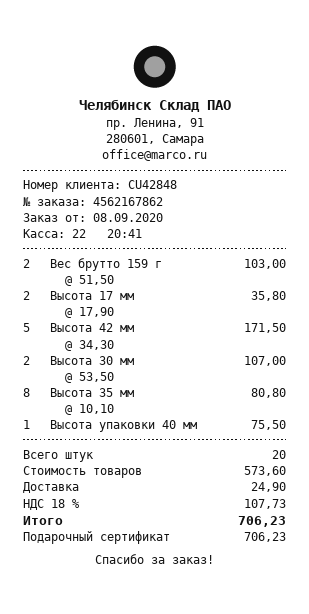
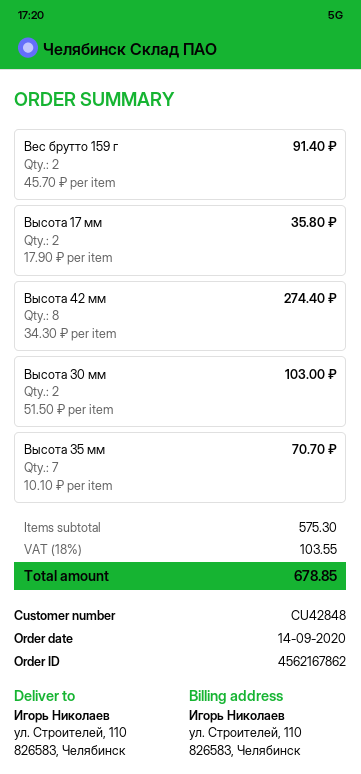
order date: 2020-09-08 -> 2020-09-14
Вес брутто 159 г: 2 x 51.50 = 103.00 -> 2 x 45.70 = 91.40
Высота 42 мм: 5 x 34.30 = 171.50 -> 8 x 34.30 = 274.40
Высота 30 мм: 2 x 53.50 = 107.00 -> 2 x 51.50 = 103.00
Высота 35 мм: 8 x 10.10 = 80.80 -> 7 x 10.10 = 70.70
Высота упаковки 40 мм: 1 x 75.50 = 75.50 -> none
subtotal: 573.60 -> 575.30
shipping: 24.90 -> none
tax: 18% = 107.73 -> 18% = 103.55
total: 706.23 -> 678.85

